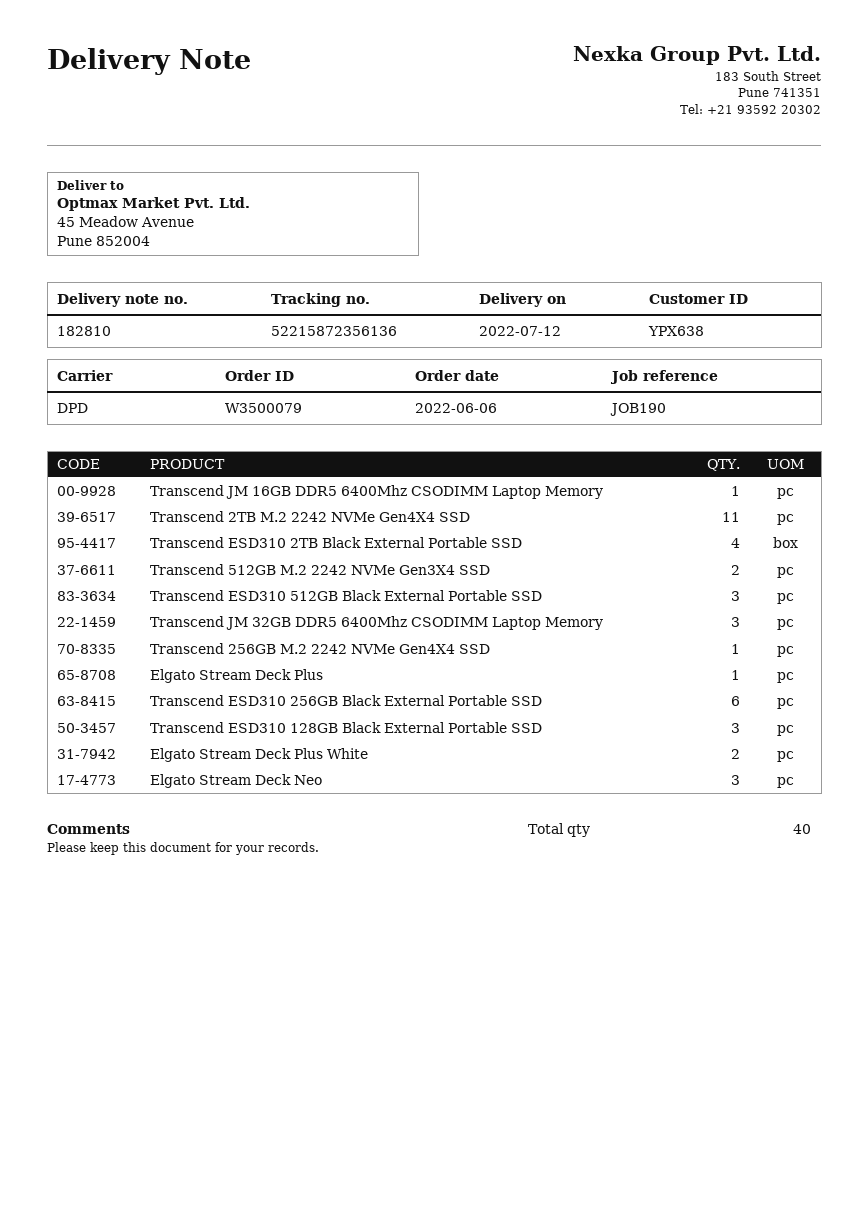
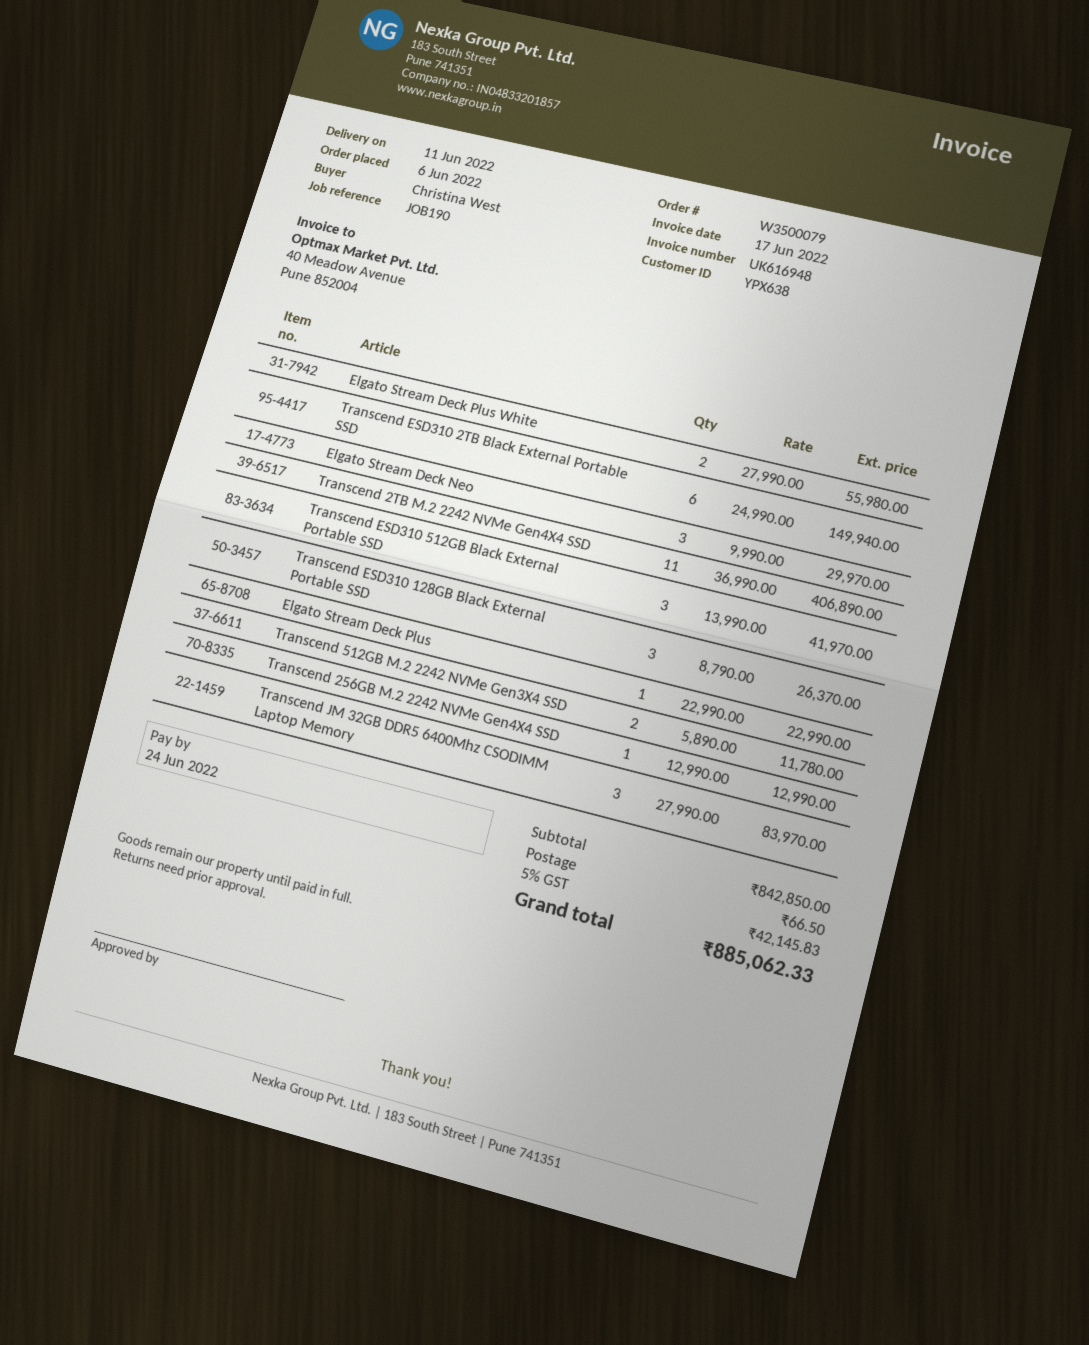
delivery date: 2022-07-12 -> 2022-06-11
Transcend JM 16GB DDR5 6400Mhz CSODIMM Laptop Memory: 1 -> none
Transcend ESD310 2TB Black External Portable SSD: 4 -> 6
Transcend ESD310 256GB Black External Portable SSD: 6 -> none

